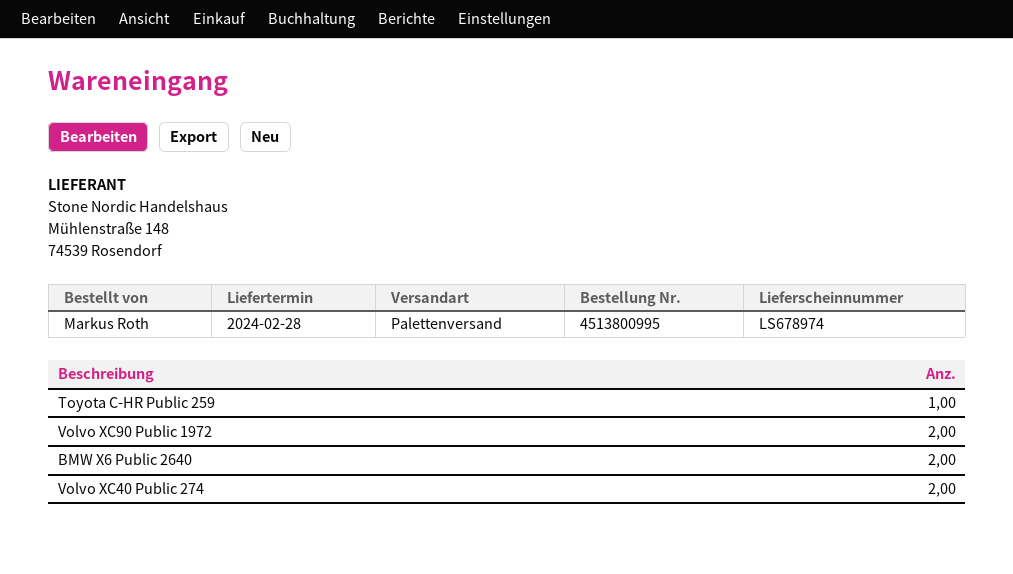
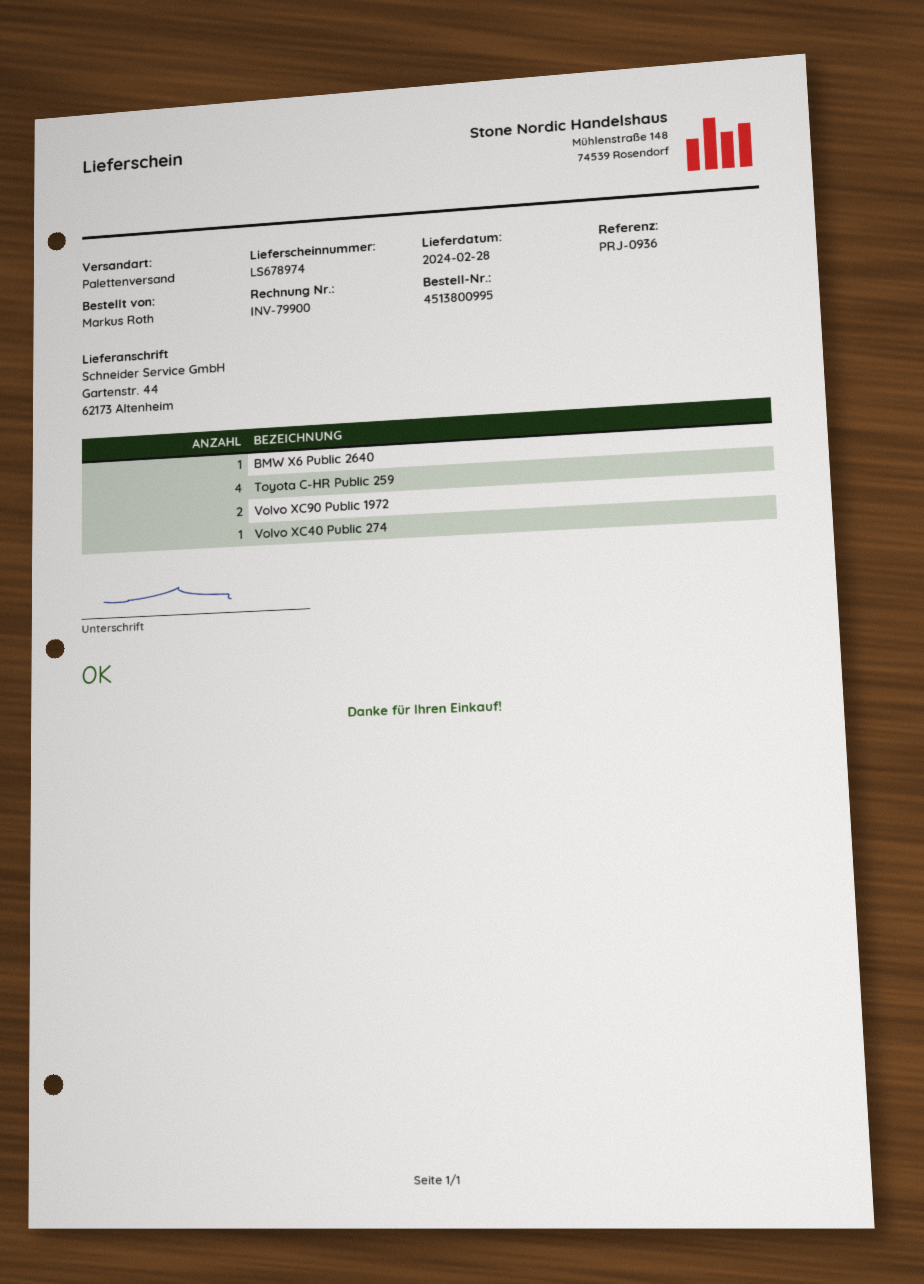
Toyota C-HR Public 259: 1 -> 4
BMW X6 Public 2640: 2 -> 1
Volvo XC40 Public 274: 2 -> 1

